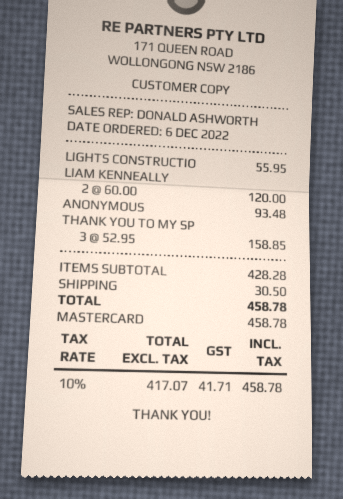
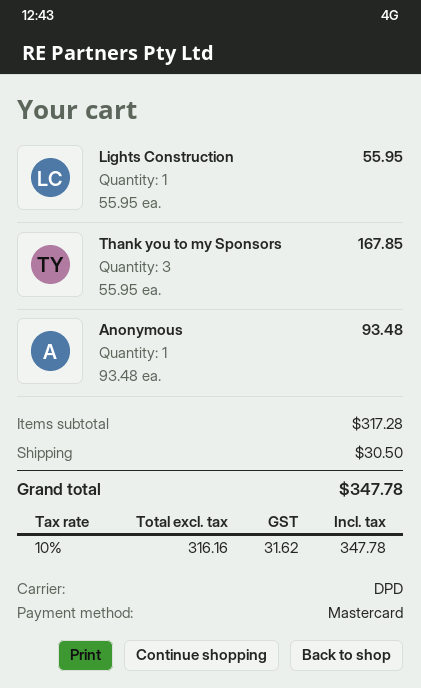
LIAM KENNEALLY: 2 x 60.00 = 120.00 -> none
THANK YOU TO MY SP: 3 x 52.95 = 158.85 -> 3 x 55.95 = 167.85
subtotal: 428.28 -> 317.28
net: 417.07 -> 316.16
tax: 10% = 41.71 -> 10% = 31.62
total: 458.78 -> 347.78

